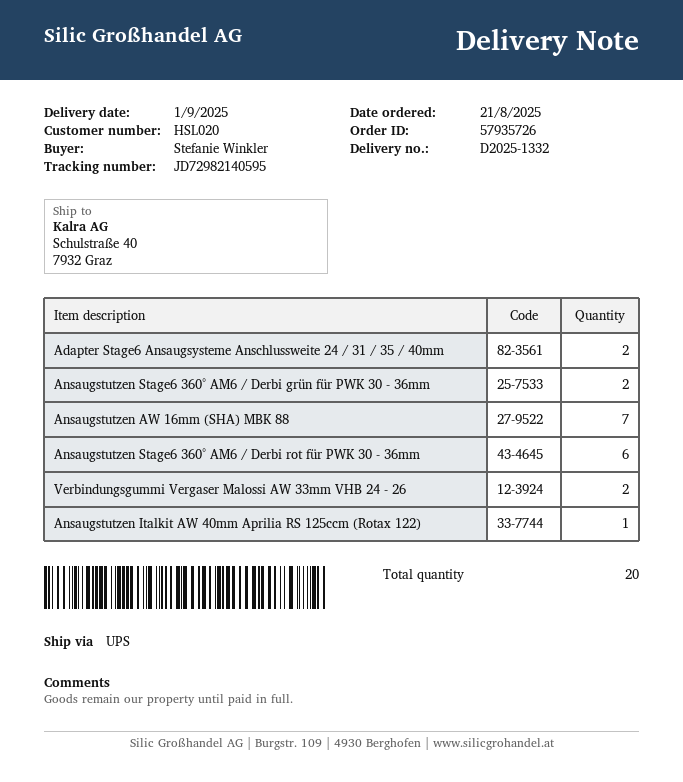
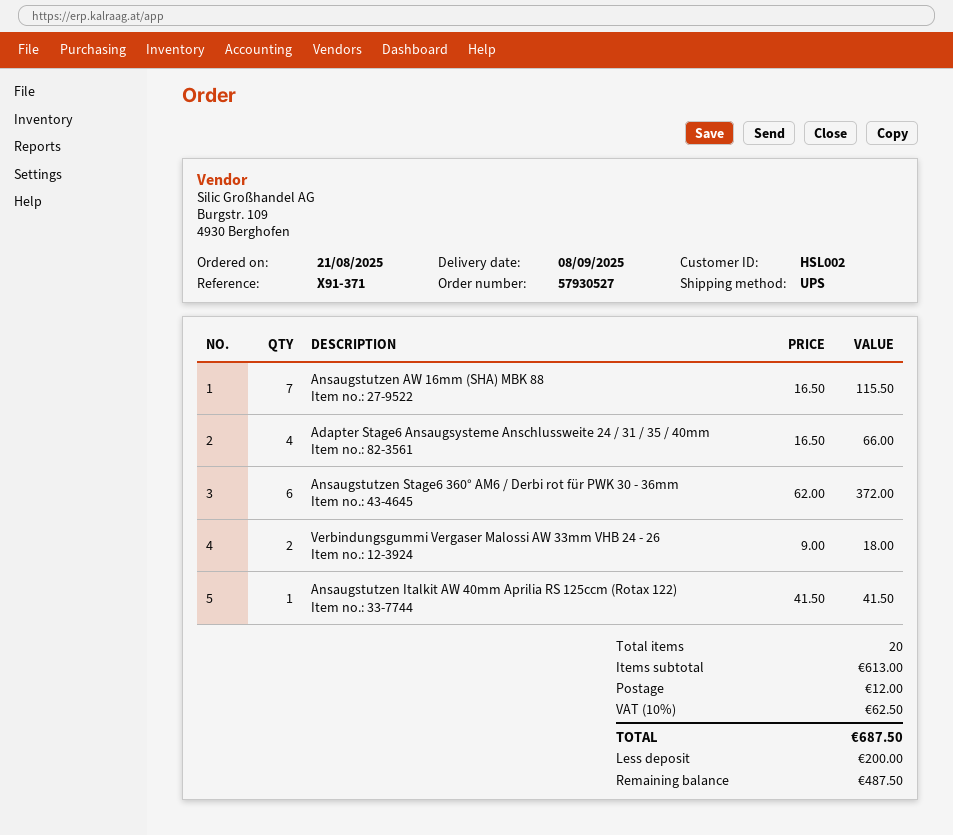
order number: 57935726 -> 57930527
delivery date: 2025-09-01 -> 2025-09-08
customer number: HSL020 -> HSL002
Adapter Stage6 Ansaugsysteme Anschlussweite 24 / 31 / 35 / 40mm: 2 -> 4
Ansaugstutzen Stage6 360° AM6 / Derbi grün für PWK 30 - 36mm: 2 -> none

